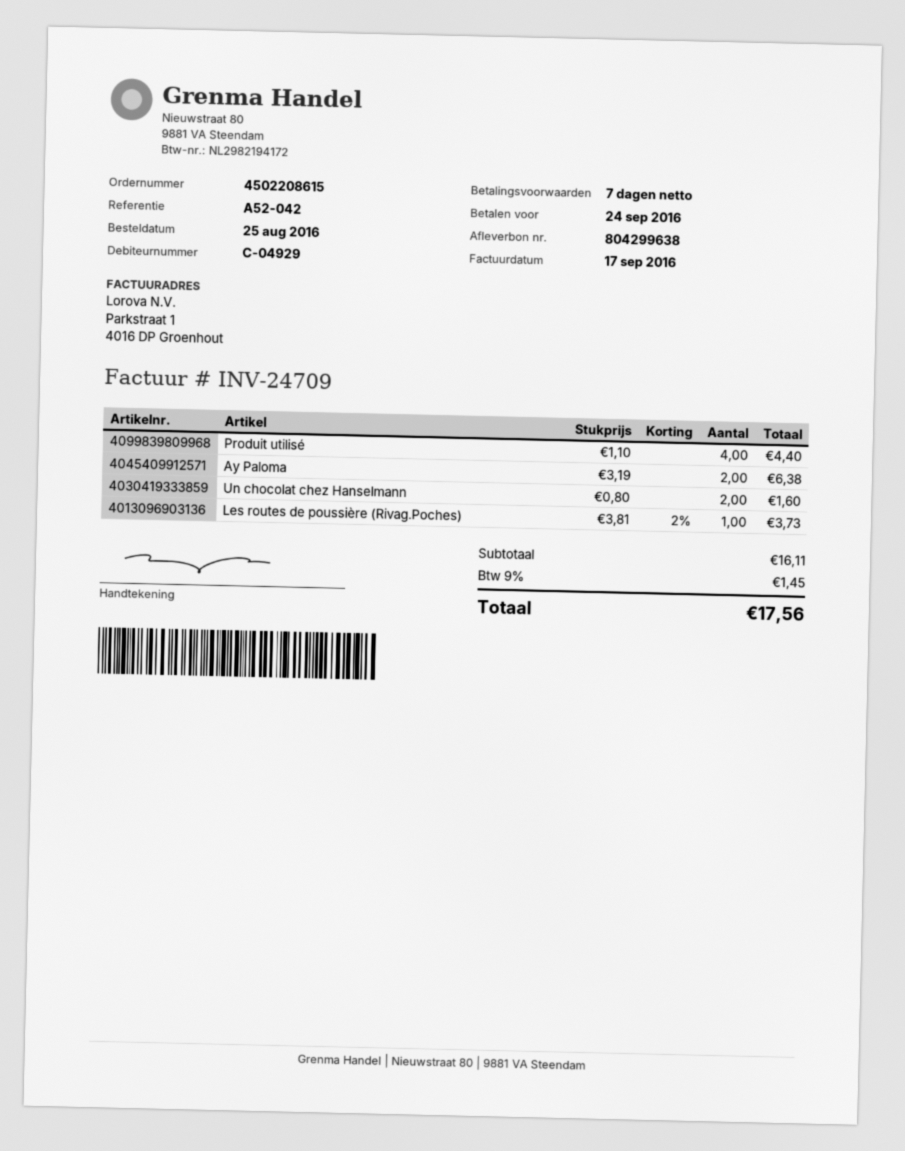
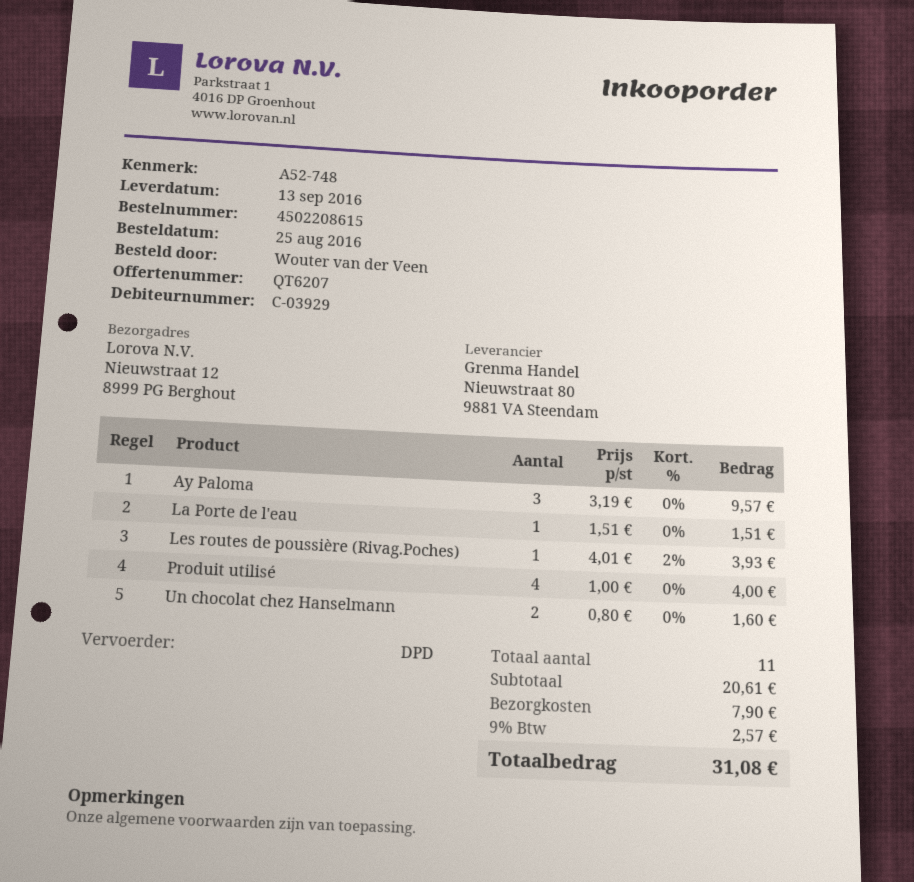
customer number: C-04929 -> C-03929
reference: A52-042 -> A52-748
Produit utilisé: 4 x 1.10 = 4.40 -> 4 x 1.00 = 4.00
Ay Paloma: 2 x 3.19 = 6.38 -> 3 x 3.19 = 9.57
Les routes de poussière (Rivag.Poches): 1 x 3.81 - 2% = 3.73 -> 1 x 4.01 - 2% = 3.93
La Porte de l'eau: none -> 1 x 1.51 = 1.51
subtotal: 16.11 -> 20.61
shipping: none -> 7.90
tax: 9% = 1.45 -> 9% = 2.57
total: 17.56 -> 31.08

